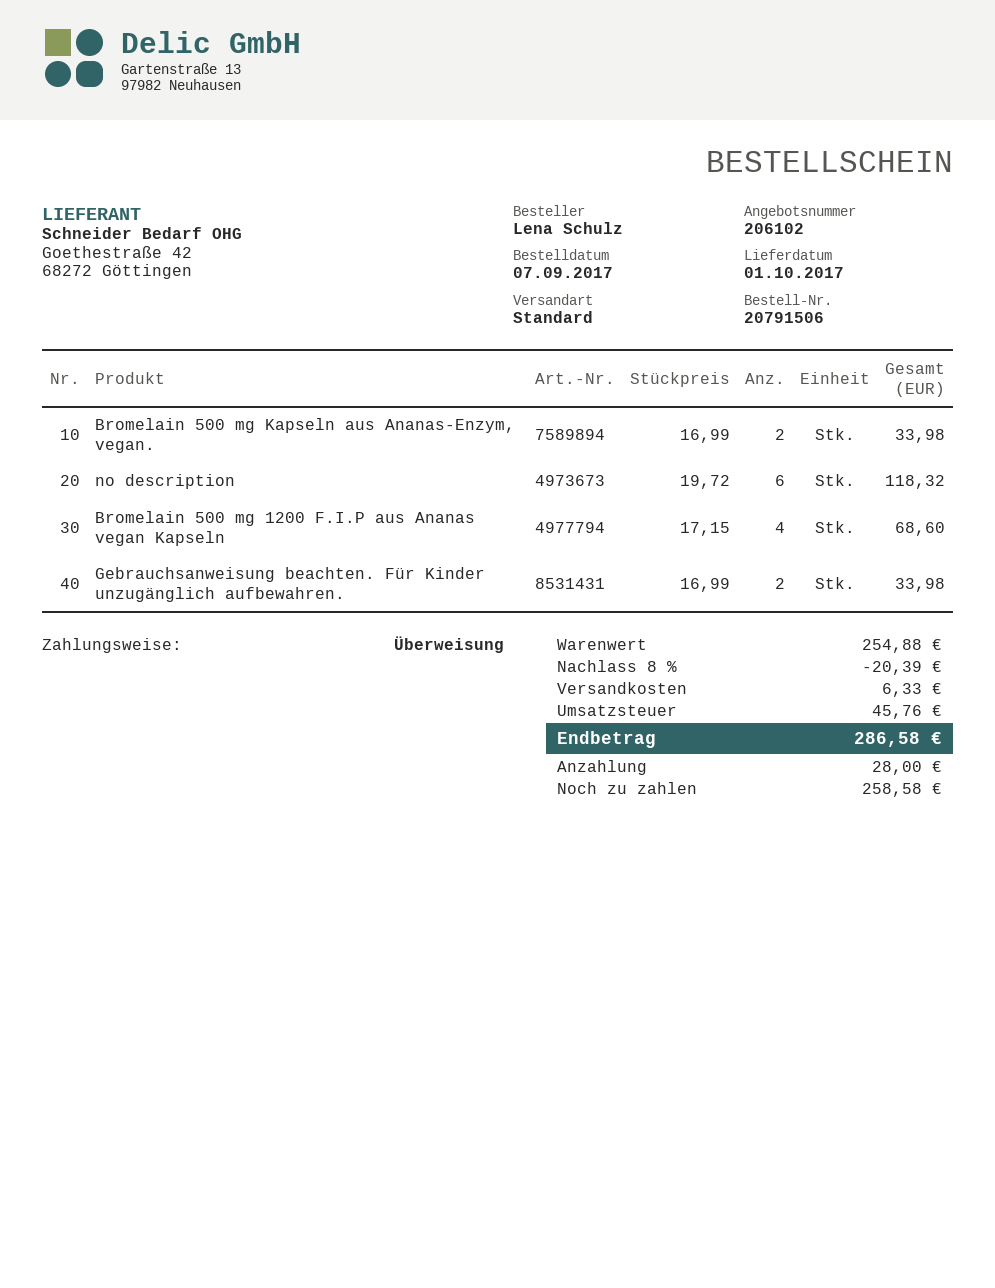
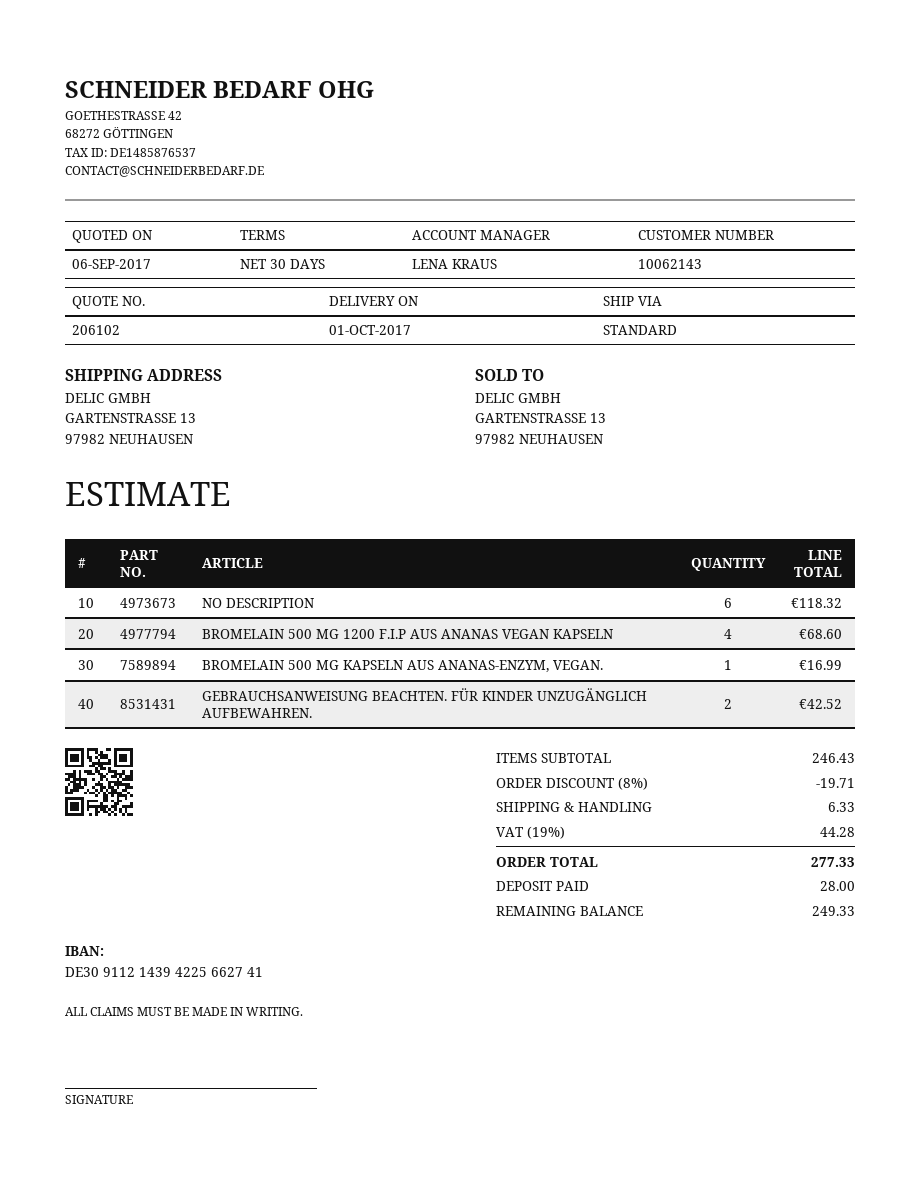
Bromelain 500 mg Kapseln aus Ananas-Enzym, vegan.: 2 for 33.98 -> 1 for 16.99
Gebrauchsanweisung beachten. Für Kinder unzugänglich aufbewahren.: 2 for 33.98 -> 2 for 42.52
subtotal: 254.88 -> 246.43
discount: 8% = 20.39 -> 8% = 19.71
tax: 45.76 -> 44.28
total: 286.58 -> 277.33
balance: 258.58 -> 249.33

